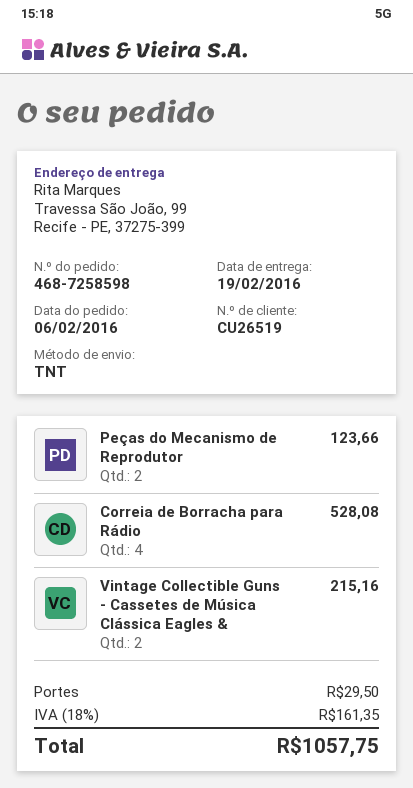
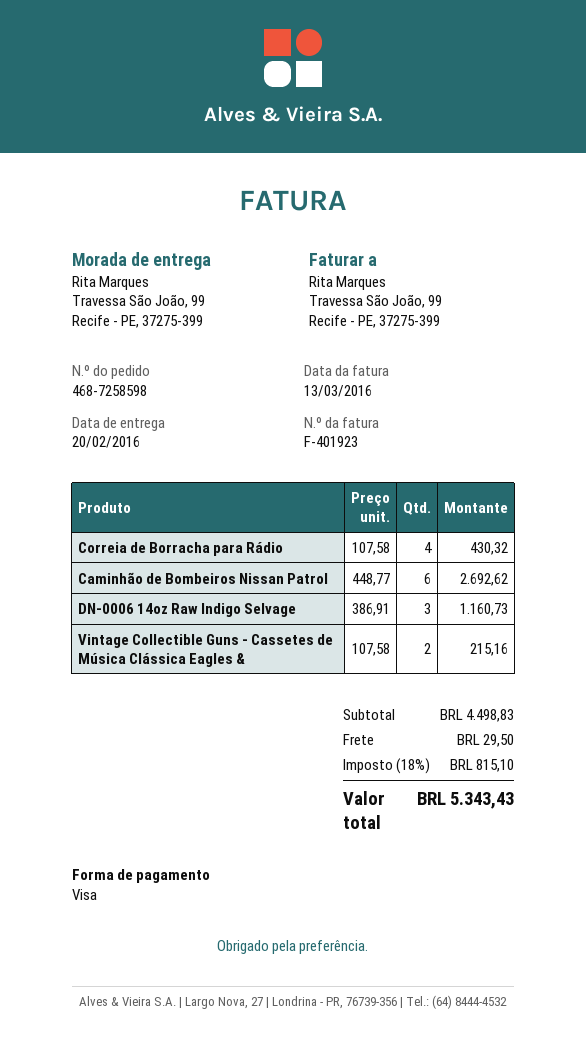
delivery date: 2016-02-19 -> 2016-02-20
Peças do Mecanismo de Reprodutor: 2 for 123.66 -> none
Correia de Borracha para Rádio: 4 for 528.08 -> 4 for 430.32
Caminhão de Bombeiros Nissan Patrol: none -> 6 for 2692.62
DN-0006 14oz Raw Indigo Selvage: none -> 3 for 1160.73
tax: 18% = 161.35 -> 18% = 815.10
total: 1057.75 -> 5343.43

